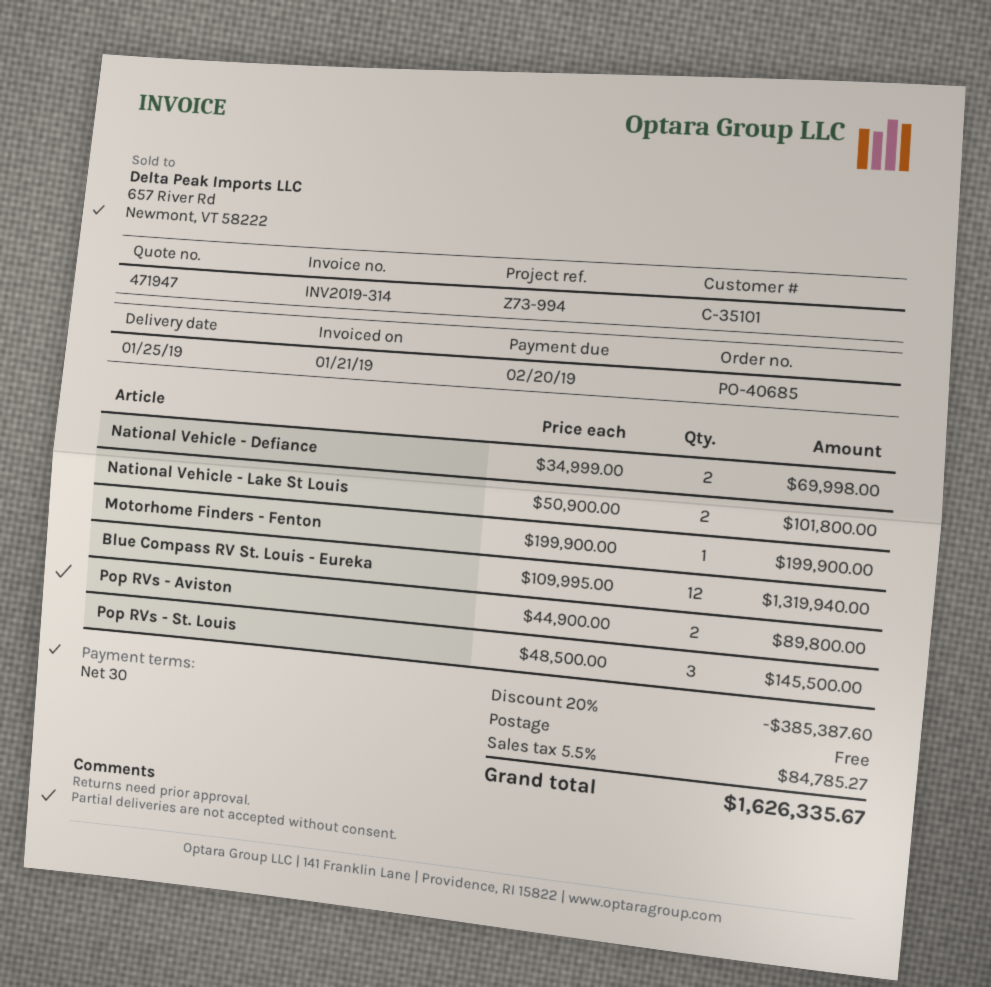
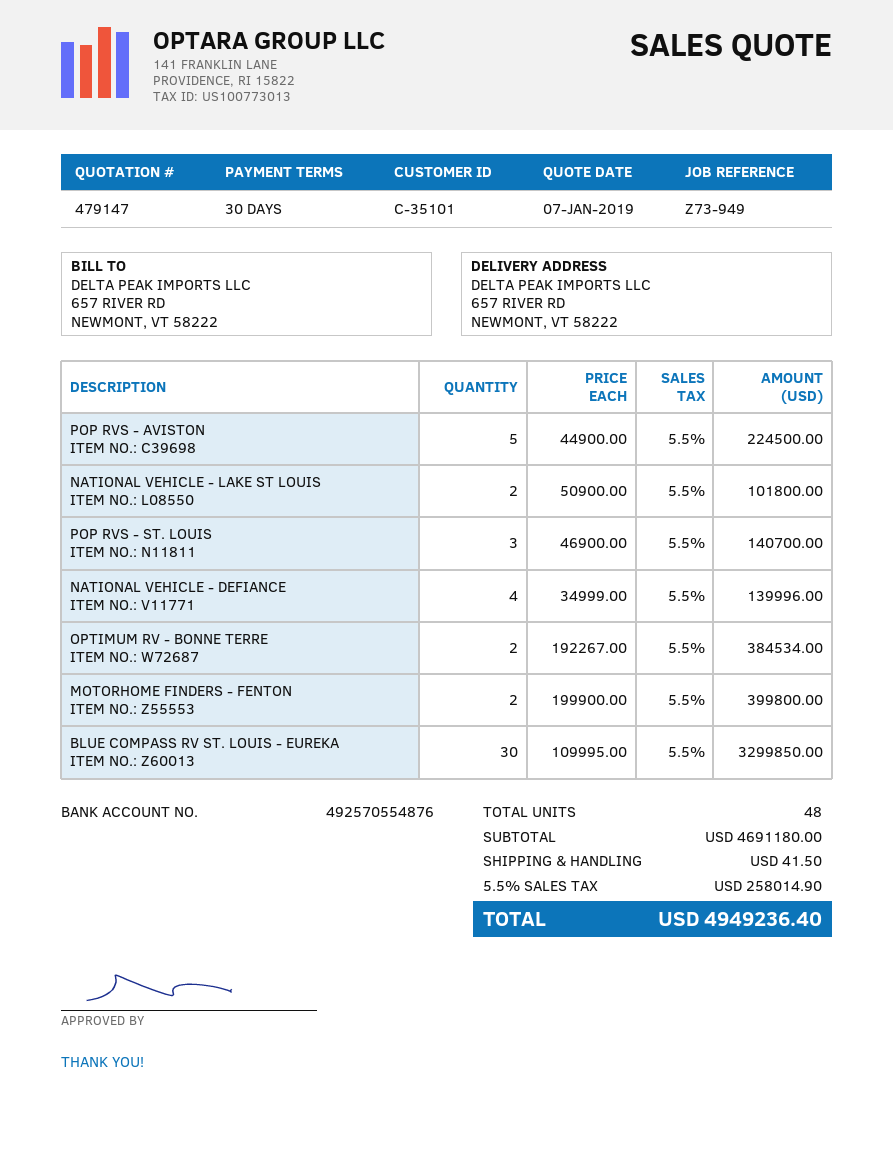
quote number: 471947 -> 479147
reference: Z73-994 -> Z73-949
National Vehicle - Defiance: 2 x 34999.00 = 69998.00 -> 4 x 34999.00 = 139996.00
Motorhome Finders - Fenton: 1 x 199900.00 = 199900.00 -> 2 x 199900.00 = 399800.00
Blue Compass RV St. Louis - Eureka: 12 x 109995.00 = 1319940.00 -> 30 x 109995.00 = 3299850.00
Pop RVs - Aviston: 2 x 44900.00 = 89800.00 -> 5 x 44900.00 = 224500.00
Pop RVs - St. Louis: 3 x 48500.00 = 145500.00 -> 3 x 46900.00 = 140700.00
OPTIMUM RV - BONNE TERRE: none -> 2 x 192267.00 = 384534.00
discount: 20% = 385387.60 -> none
shipping: 0.00 -> 41.50
tax: 5.5% = 84785.27 -> 5.5% = 258014.90
total: 1626335.67 -> 4949236.40

